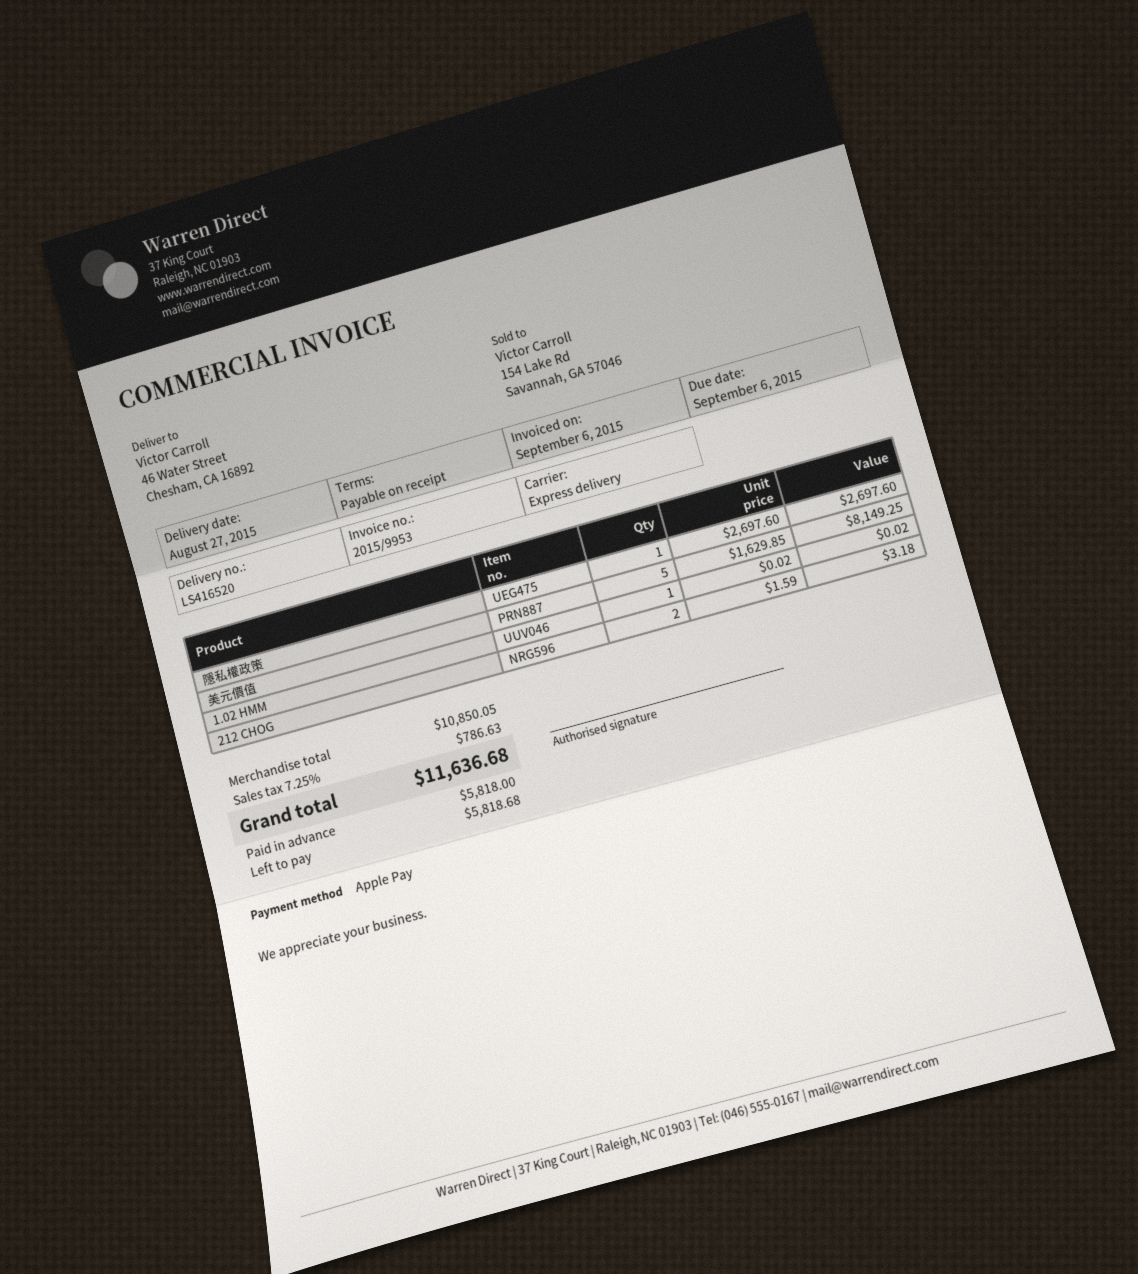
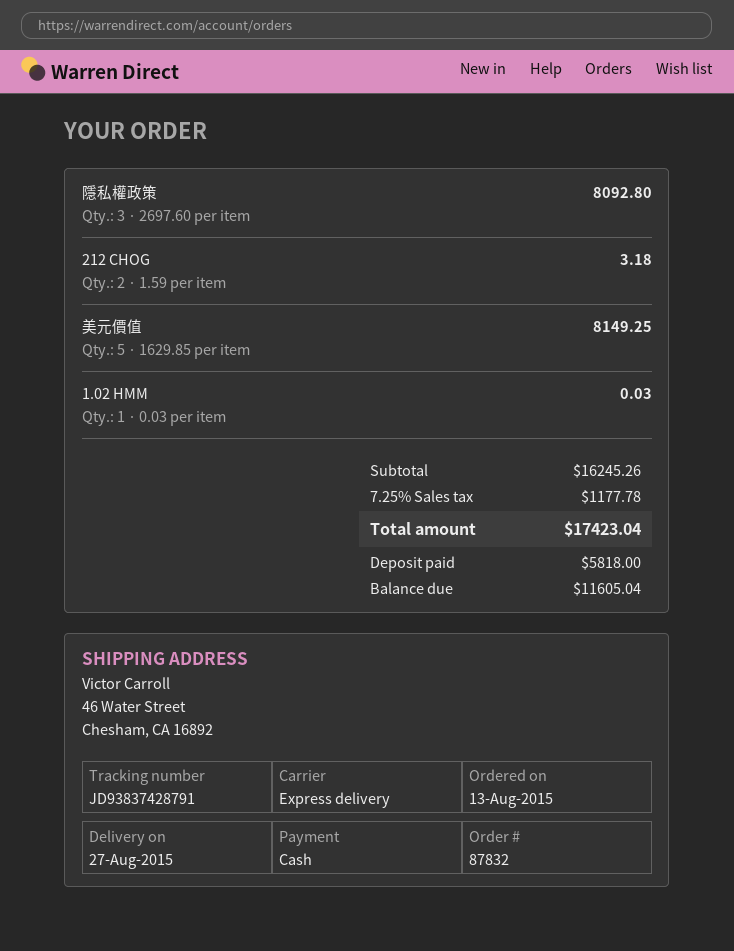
payment method: Apple Pay -> cash
隱私權政策: 1 x 2697.60 = 2697.60 -> 3 x 2697.60 = 8092.80
1.02 HMM: 1 x 0.02 = 0.02 -> 1 x 0.03 = 0.03
subtotal: 10850.05 -> 16245.26
tax: 7.25% = 786.63 -> 7.25% = 1177.78
total: 11636.68 -> 17423.04
balance: 5818.68 -> 11605.04

